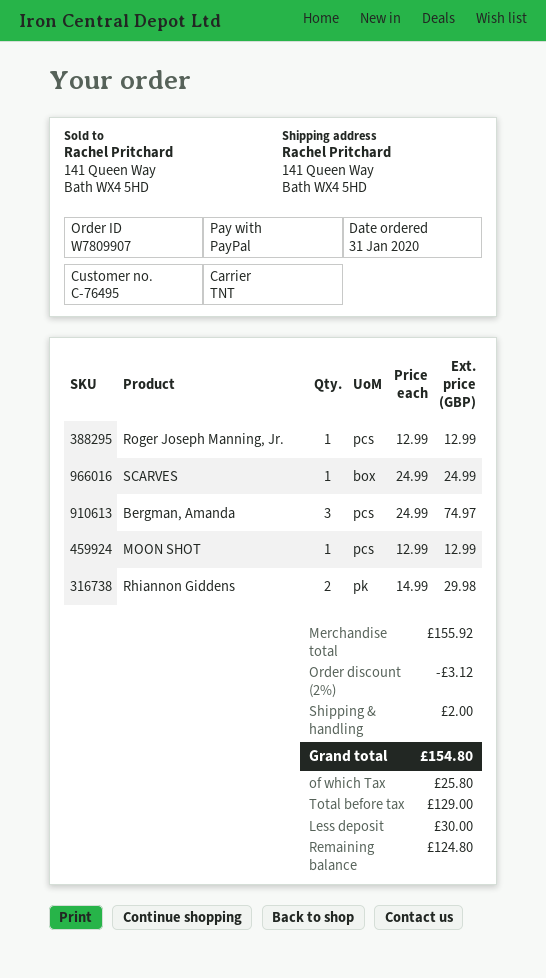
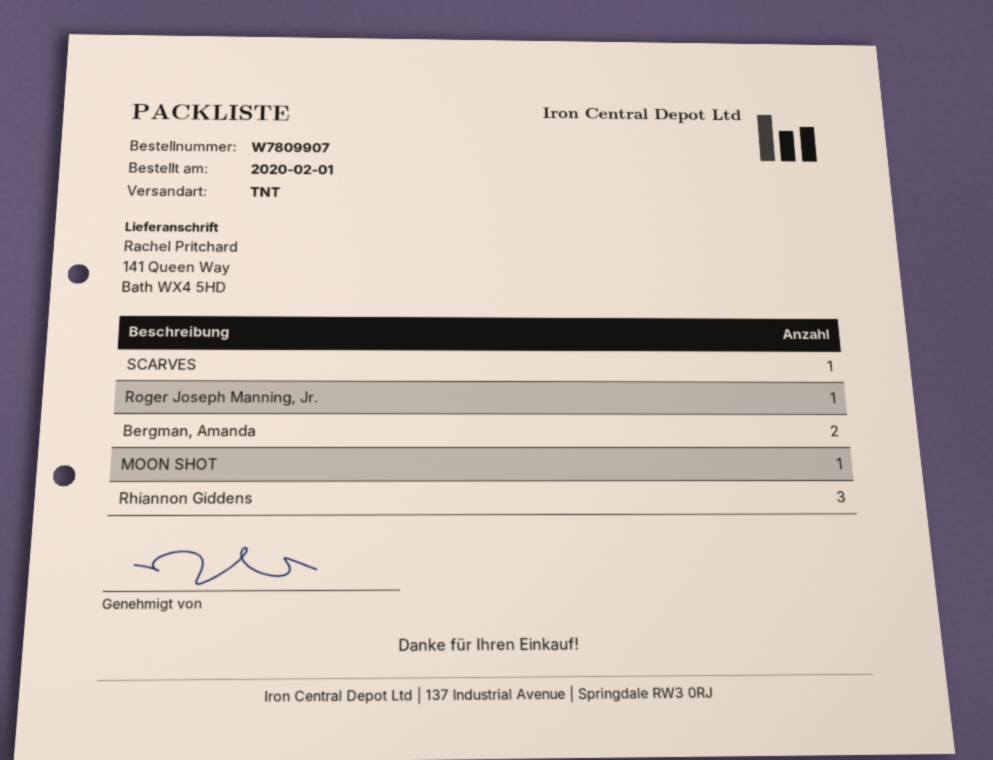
order date: 2020-01-31 -> 2020-02-01
Bergman, Amanda: 3 -> 2
Rhiannon Giddens: 2 -> 3

